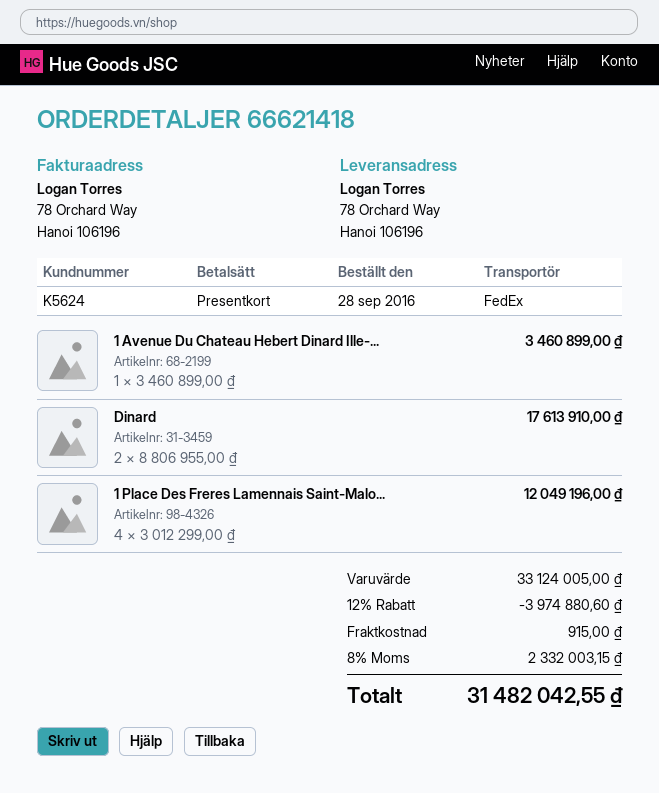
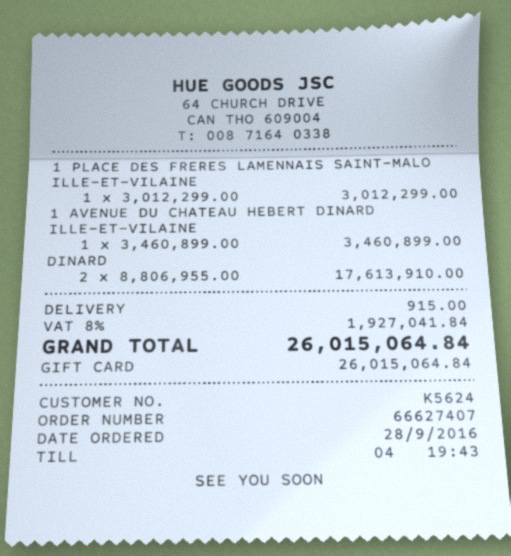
order number: 66621418 -> 66627407
1 Place Des Freres Lamennais Saint-Malo...: 4 x 3012299.00 = 12049196.00 -> 1 x 3012299.00 = 3012299.00
discount: 12% = 3974880.60 -> none
tax: 8% = 2332003.15 -> 8% = 1927041.84
total: 31482042.55 -> 26015064.84

